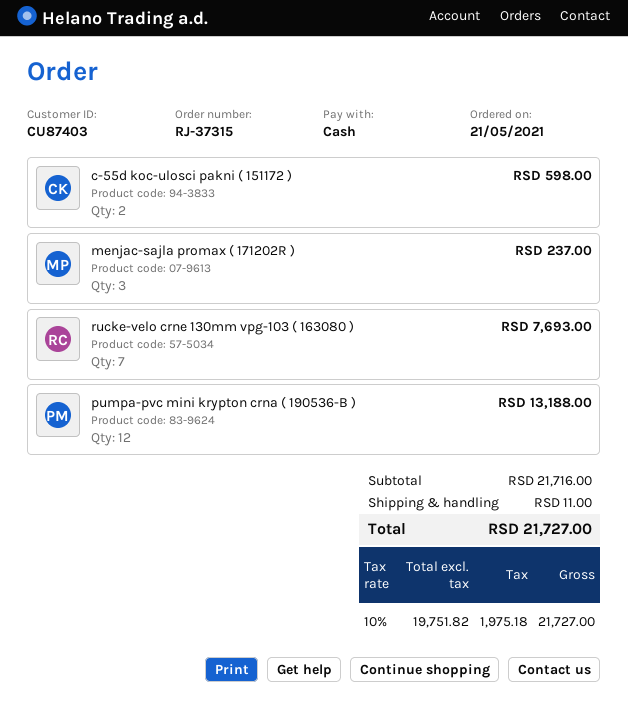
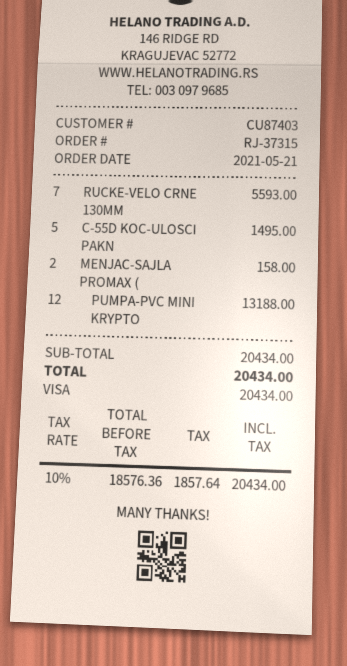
payment method: cash -> Visa
c-55d koc-ulosci pakni ( 151172 ): 2 for 598.00 -> 5 for 1495.00
menjac-sajla promax ( 171202R ): 3 for 237.00 -> 2 for 158.00
rucke-velo crne 130mm vpg-103 ( 163080 ): 7 for 7693.00 -> 7 for 5593.00
subtotal: 21716.00 -> 20434.00
shipping: 11.00 -> none
net: 19751.82 -> 18576.36
tax: 10% = 1975.18 -> 10% = 1857.64
total: 21727.00 -> 20434.00

